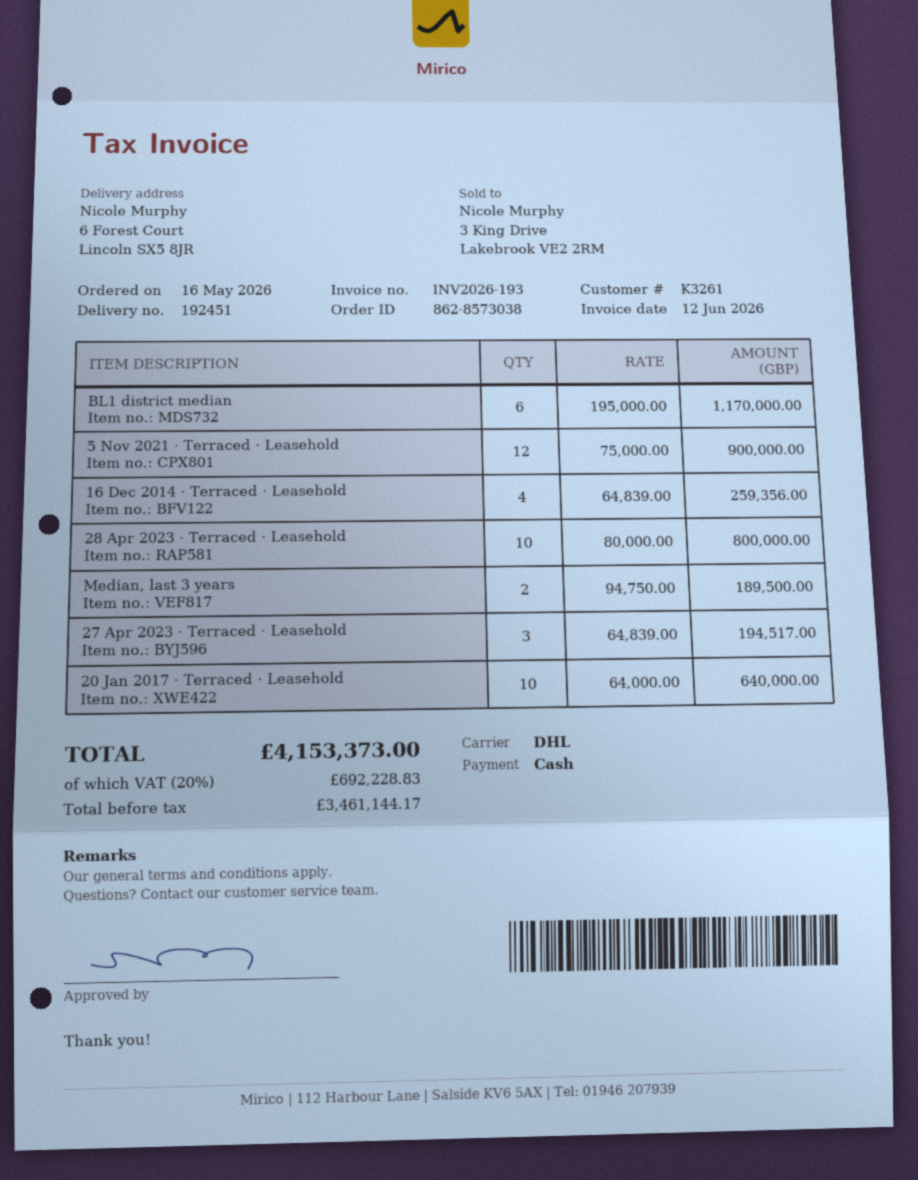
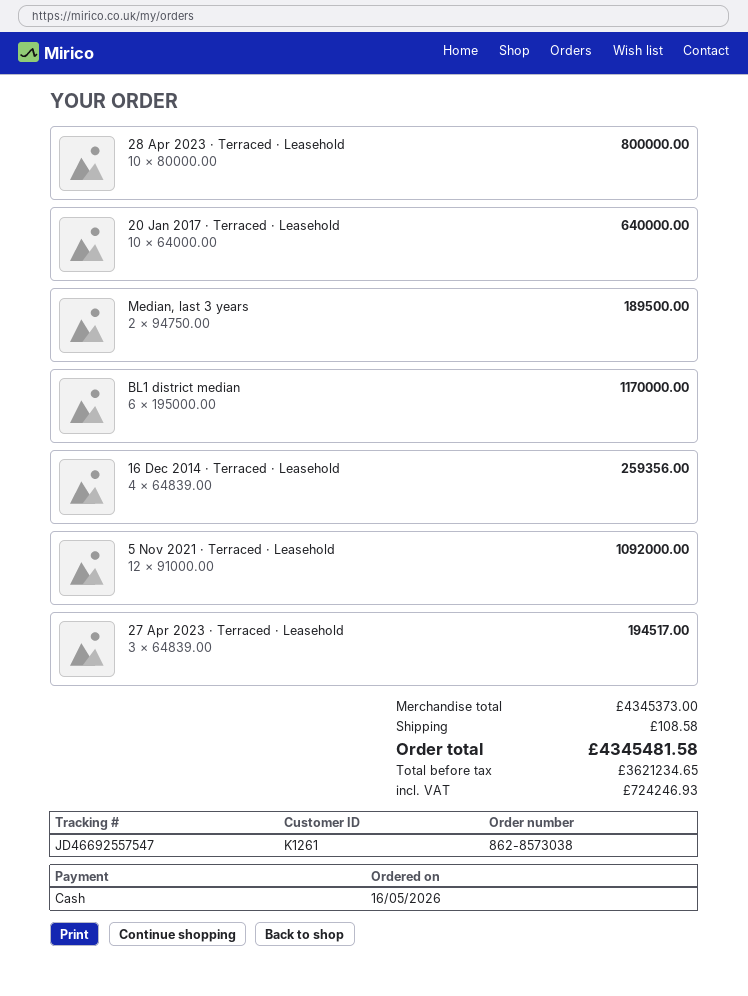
customer number: K3261 -> K1261
5 Nov 2021 · Terraced · Leasehold: 12 x 75000.00 = 900000.00 -> 12 x 91000.00 = 1092000.00
shipping: none -> 108.58
net: 3461144.17 -> 3621234.65
tax: 692228.83 -> 724246.93
total: 4153373.00 -> 4345481.58

